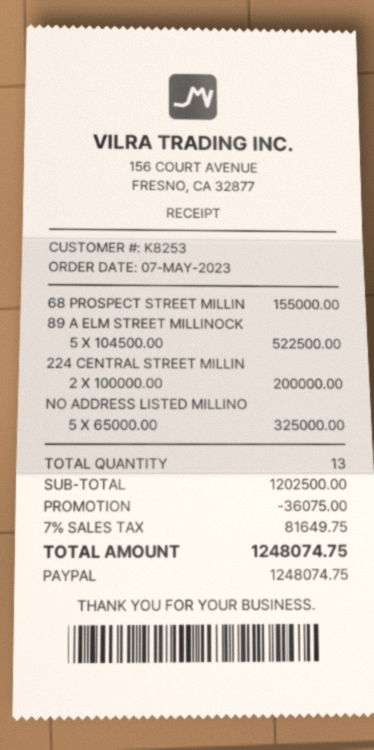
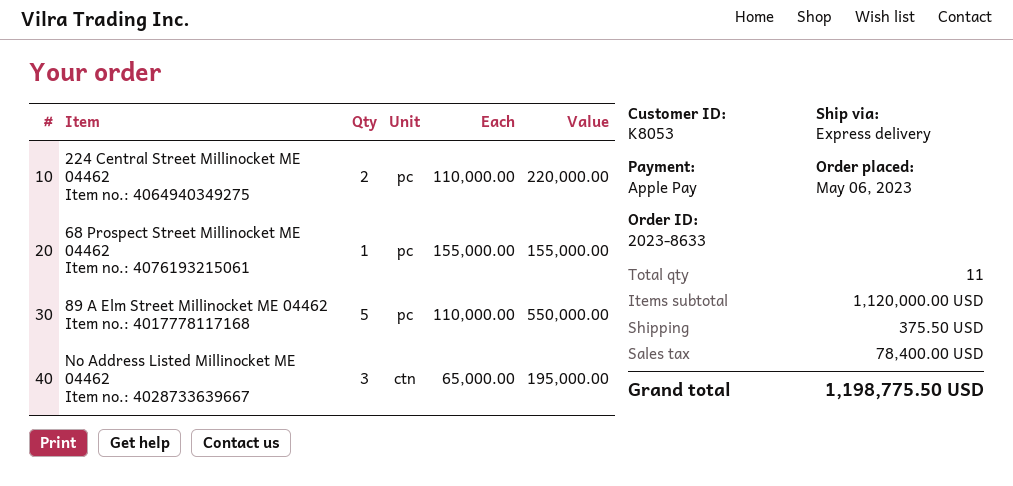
order date: 2023-05-07 -> 2023-05-06
customer number: K8253 -> K8053
payment method: PayPal -> Apple Pay
89 A ELM STREET MILLINOCK: 5 x 104500.00 = 522500.00 -> 5 x 110000.00 = 550000.00
224 CENTRAL STREET MILLIN: 2 x 100000.00 = 200000.00 -> 2 x 110000.00 = 220000.00
NO ADDRESS LISTED MILLINO: 5 x 65000.00 = 325000.00 -> 3 x 65000.00 = 195000.00
total quantity: 13 -> 11
subtotal: 1202500.00 -> 1120000.00
discount: 36075.00 -> none
shipping: none -> 375.50
tax: 81649.75 -> 78400.00
total: 1248074.75 -> 1198775.50

